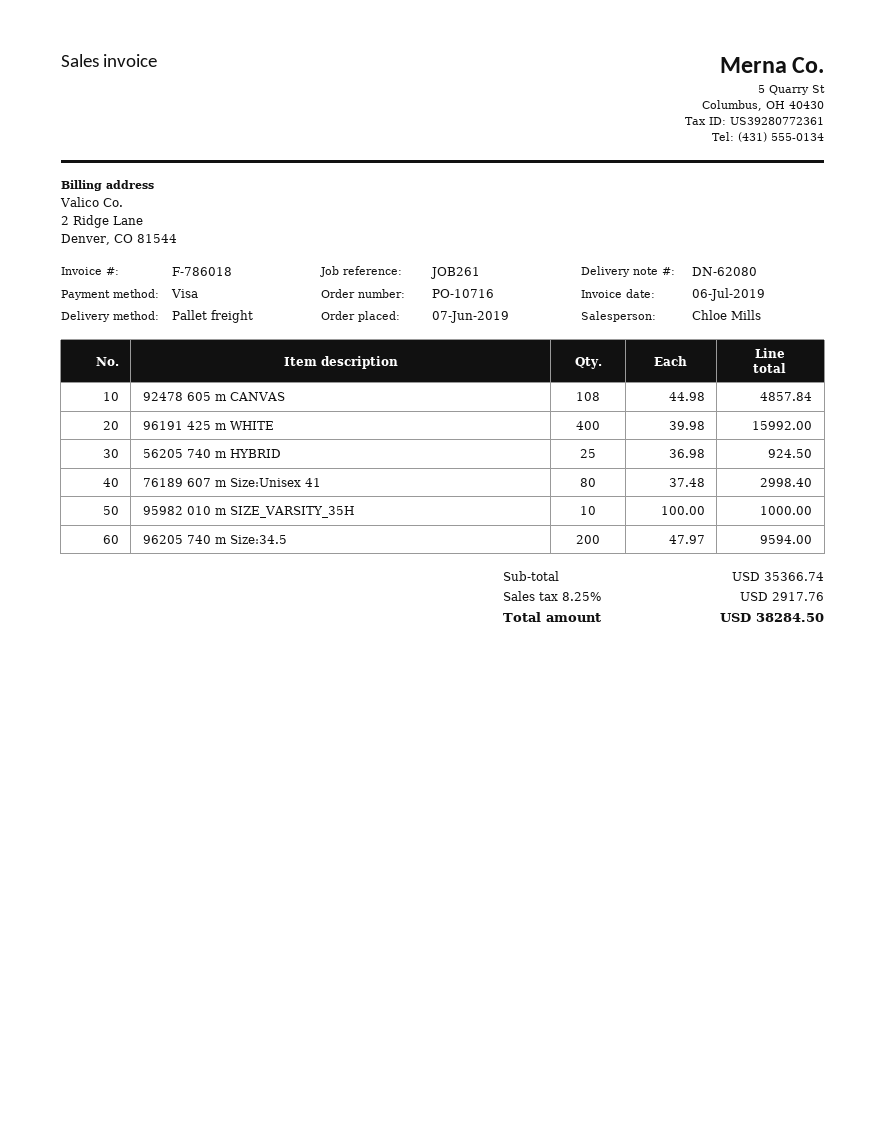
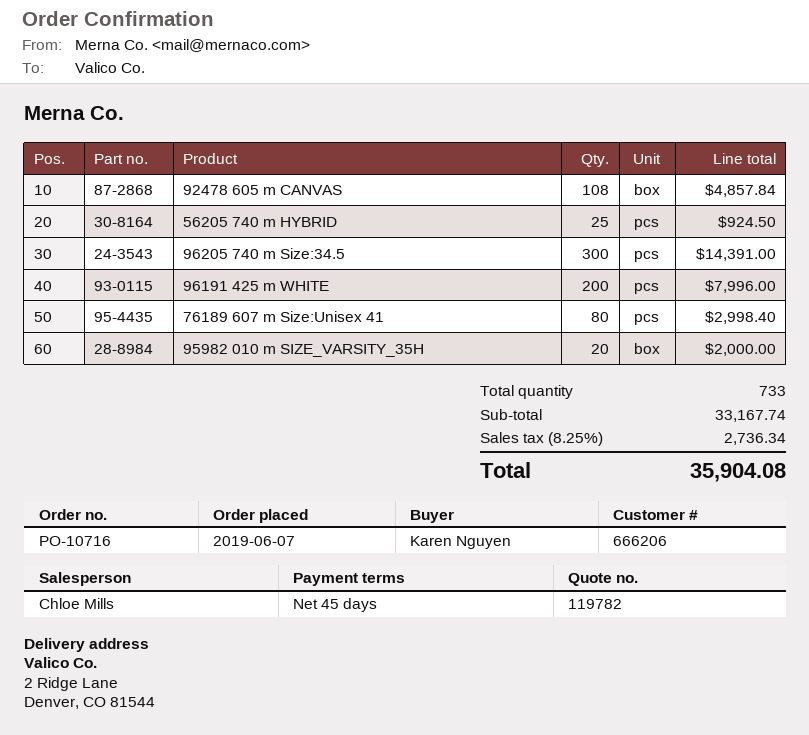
96191 425 m WHITE: 400 for 15992.00 -> 200 for 7996.00
95982 010 m SIZE_VARSITY_35H: 10 for 1000.00 -> 20 for 2000.00
96205 740 m Size:34.5: 200 for 9594.00 -> 300 for 14391.00
subtotal: 35366.74 -> 33167.74
tax: 8.25% = 2917.76 -> 8.25% = 2736.34
total: 38284.50 -> 35904.08

